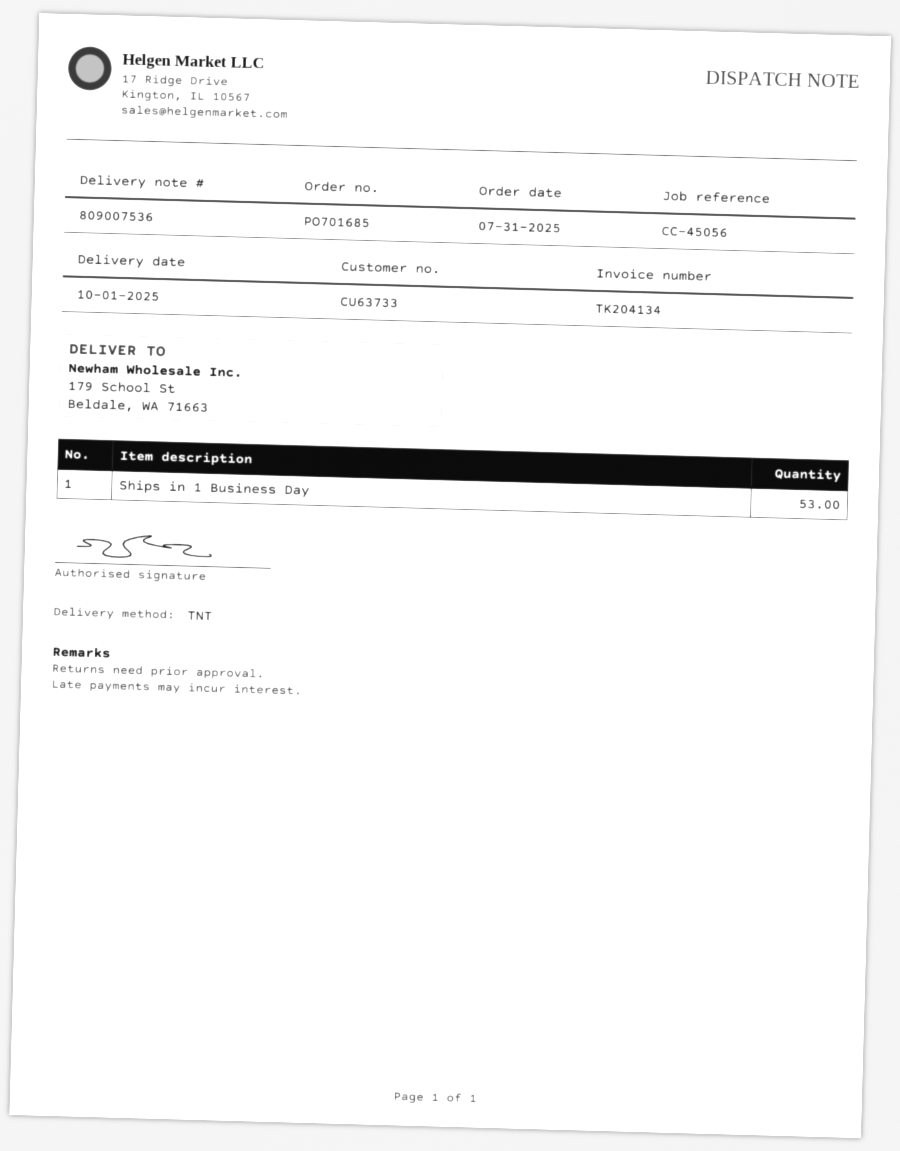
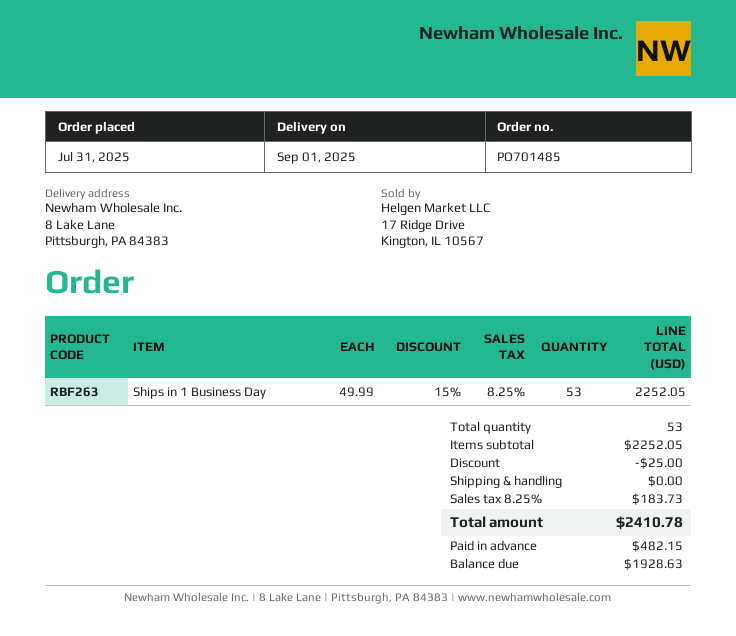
order number: PO701685 -> PO701485
delivery date: 2025-10-01 -> 2025-09-01
ship to: 179 School St, Beldale, WA 71663 -> 8 Lake Lane, Pittsburgh, PA 84383

